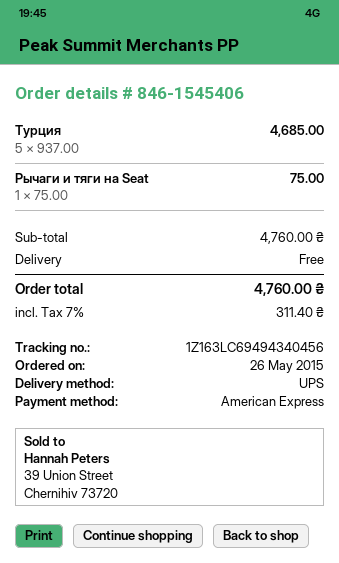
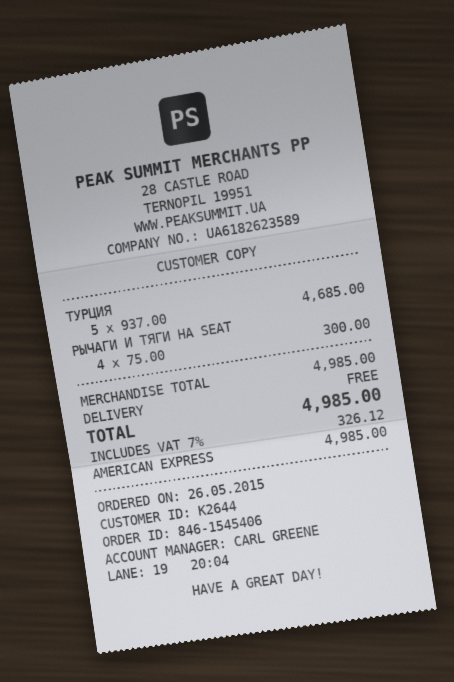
Рычаги и тяги на Seat: 1 x 75.00 = 75.00 -> 4 x 75.00 = 300.00
subtotal: 4760.00 -> 4985.00
tax: 7% = 311.40 -> 7% = 326.12
total: 4760.00 -> 4985.00

